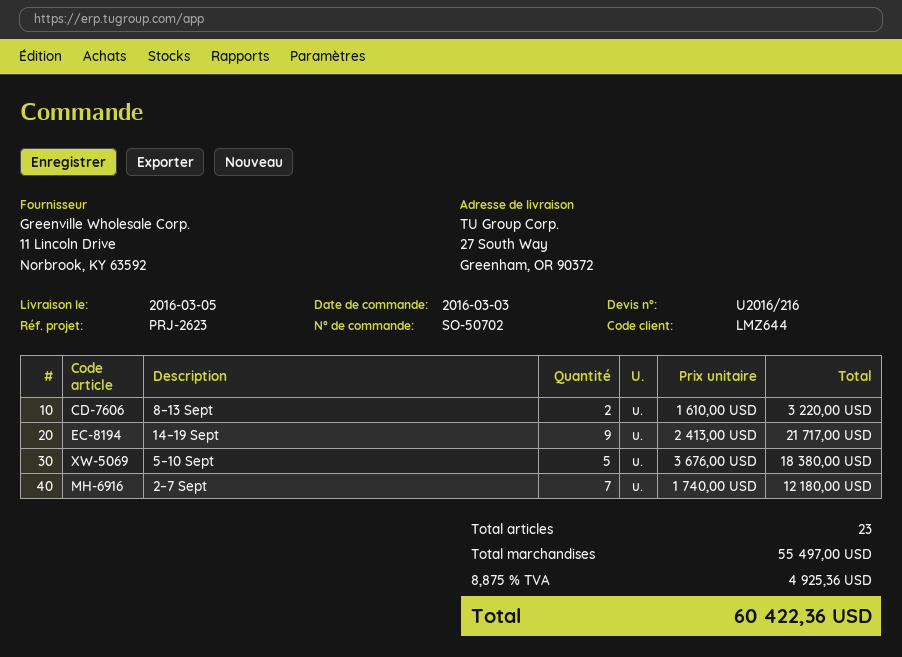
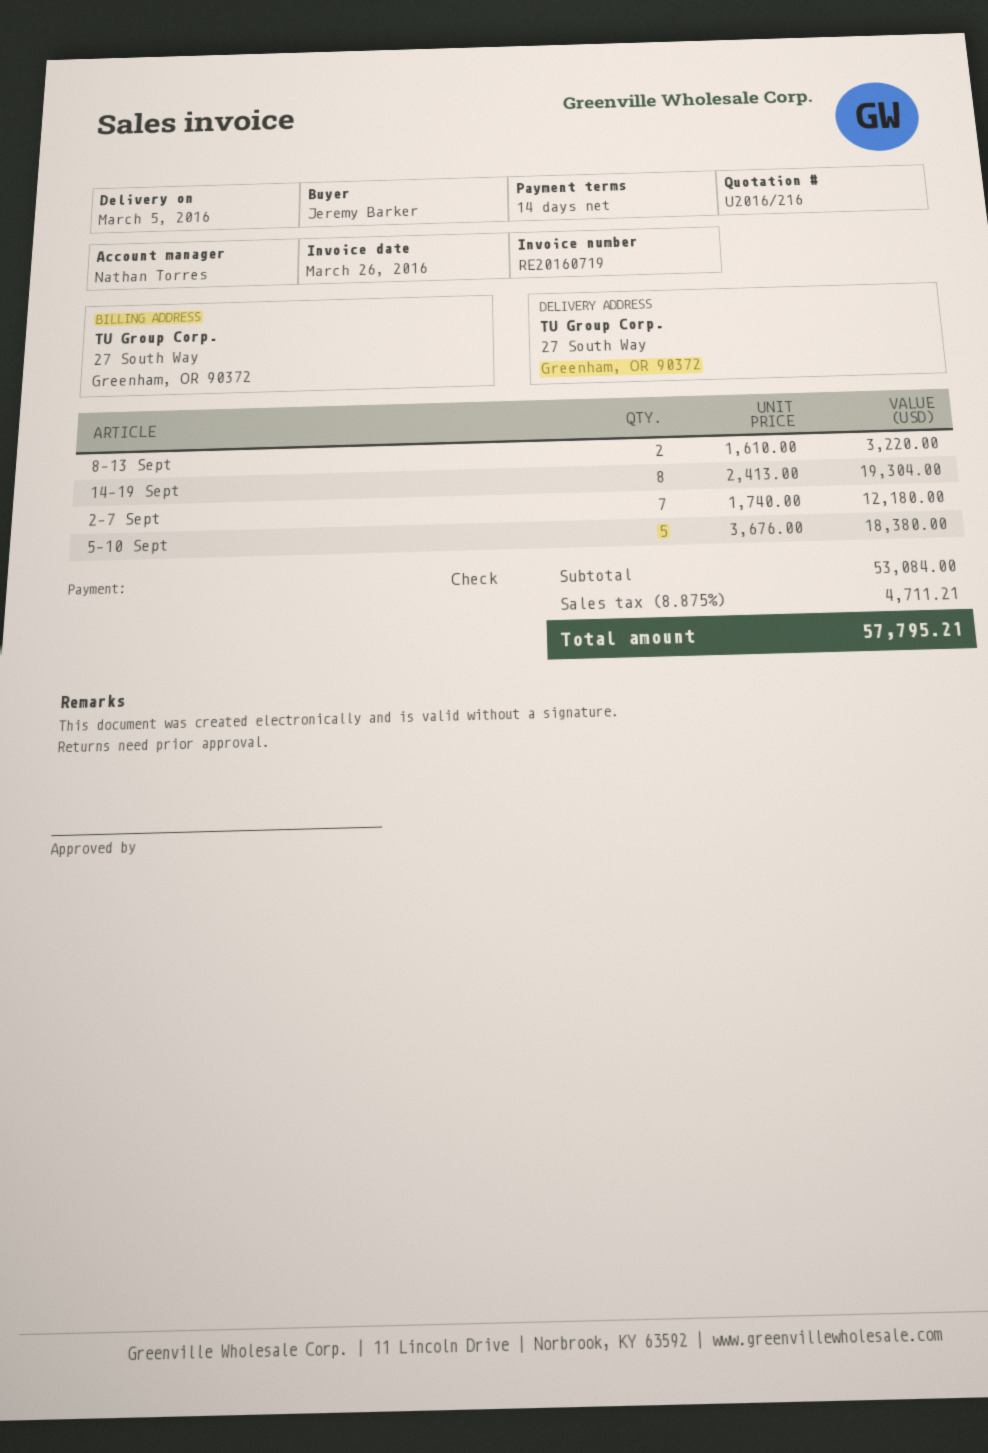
14–19 Sept: 9 x 2413.00 = 21717.00 -> 8 x 2413.00 = 19304.00
subtotal: 55497.00 -> 53084.00
tax: 8.875% = 4925.36 -> 8.875% = 4711.21
total: 60422.36 -> 57795.21

